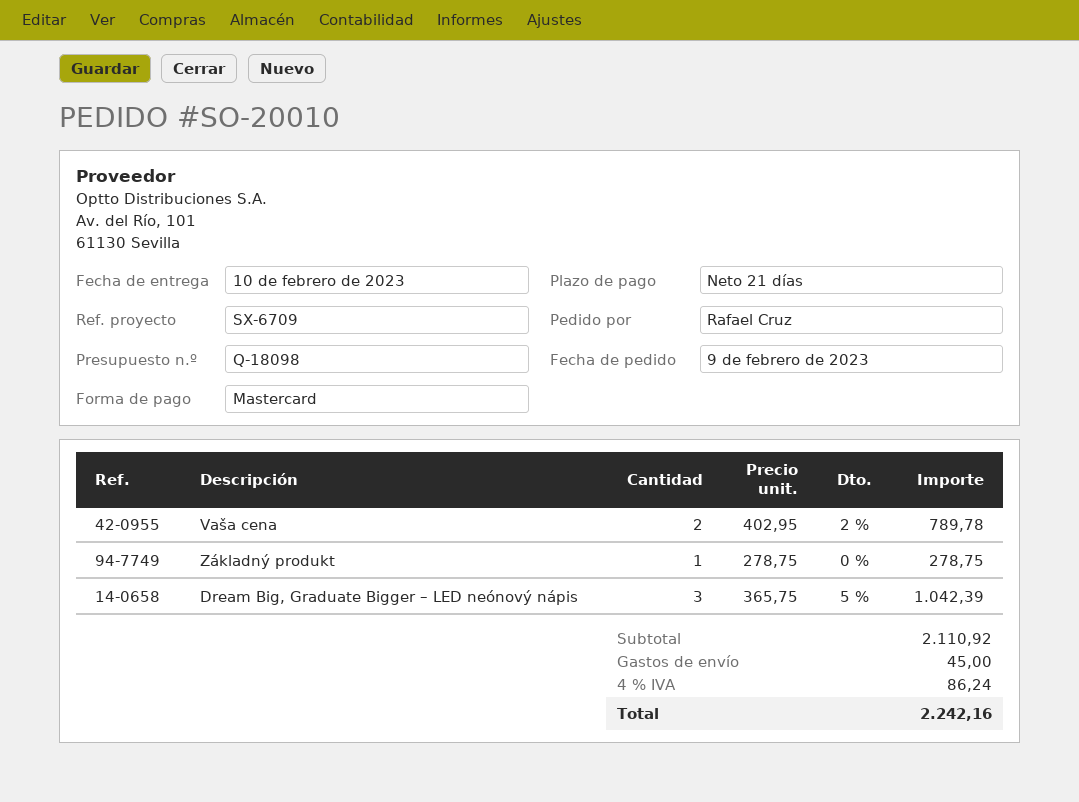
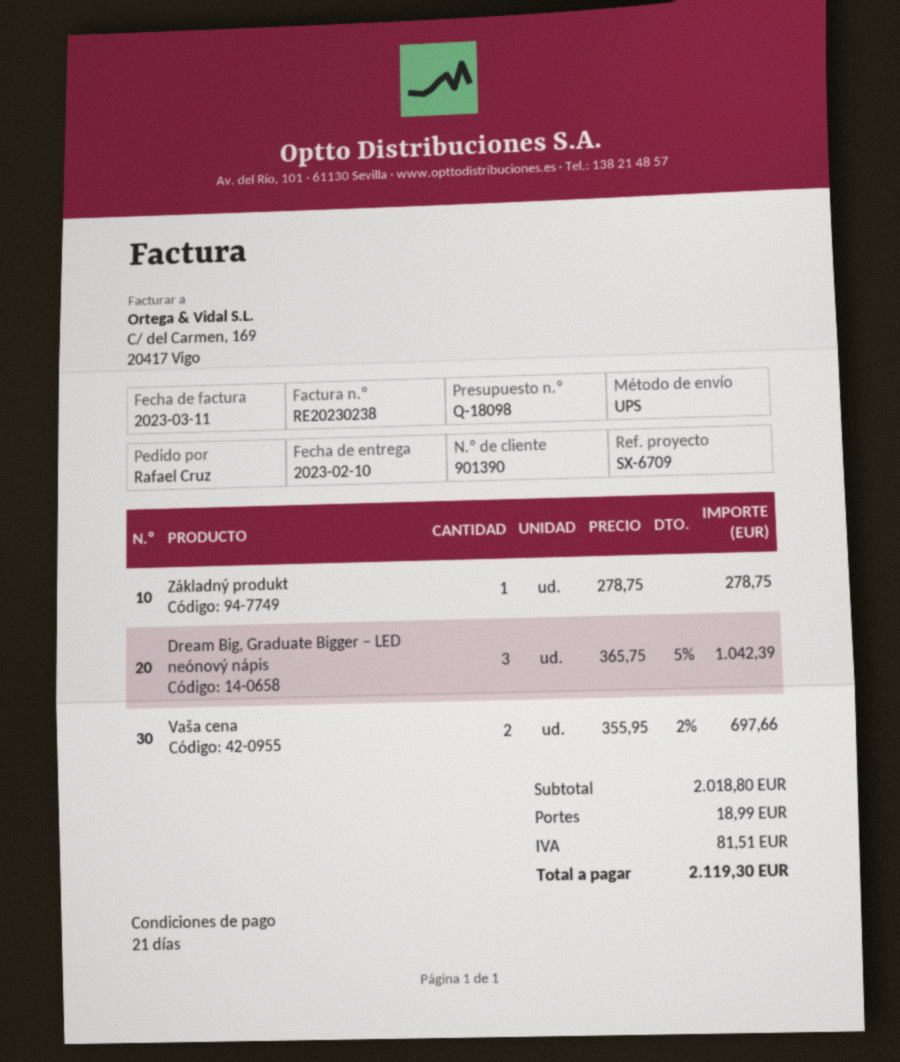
Vaša cena: 2 x 402.95 - 2% = 789.78 -> 2 x 355.95 - 2% = 697.66
subtotal: 2110.92 -> 2018.80
shipping: 45.00 -> 18.99
tax: 86.24 -> 81.51
total: 2242.16 -> 2119.30

